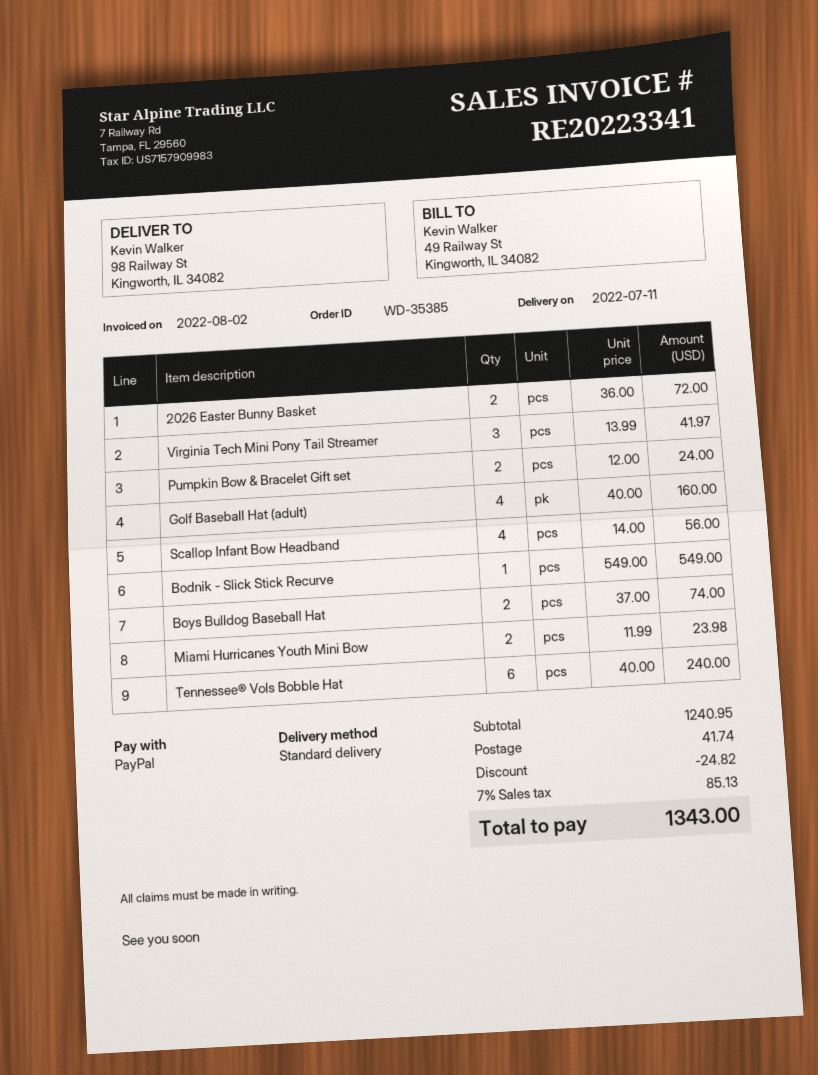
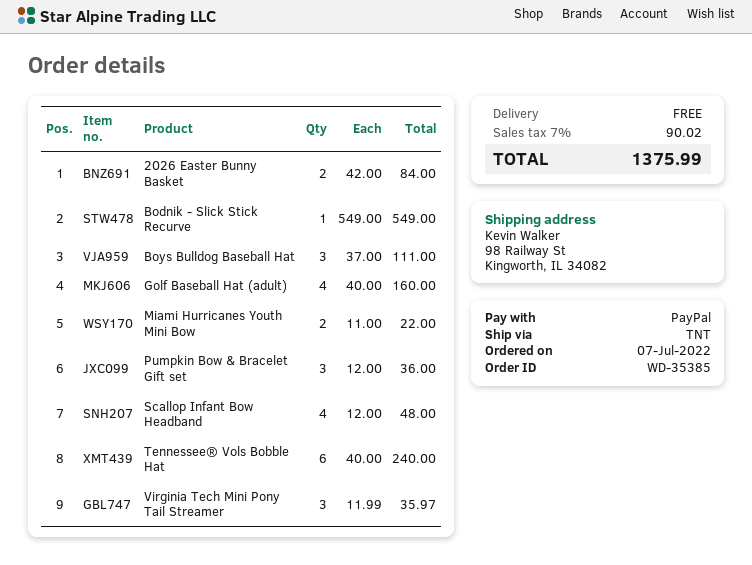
shipping method: standard -> TNT
2026 Easter Bunny Basket: 2 x 36.00 = 72.00 -> 2 x 42.00 = 84.00
Virginia Tech Mini Pony Tail Streamer: 3 x 13.99 = 41.97 -> 3 x 11.99 = 35.97
Pumpkin Bow & Bracelet Gift set: 2 x 12.00 = 24.00 -> 3 x 12.00 = 36.00
Scallop Infant Bow Headband: 4 x 14.00 = 56.00 -> 4 x 12.00 = 48.00
Boys Bulldog Baseball Hat: 2 x 37.00 = 74.00 -> 3 x 37.00 = 111.00
Miami Hurricanes Youth Mini Bow: 2 x 11.99 = 23.98 -> 2 x 11.00 = 22.00
discount: 24.82 -> none
shipping: 41.74 -> 0.00
tax: 7% = 85.13 -> 7% = 90.02
total: 1343.00 -> 1375.99

